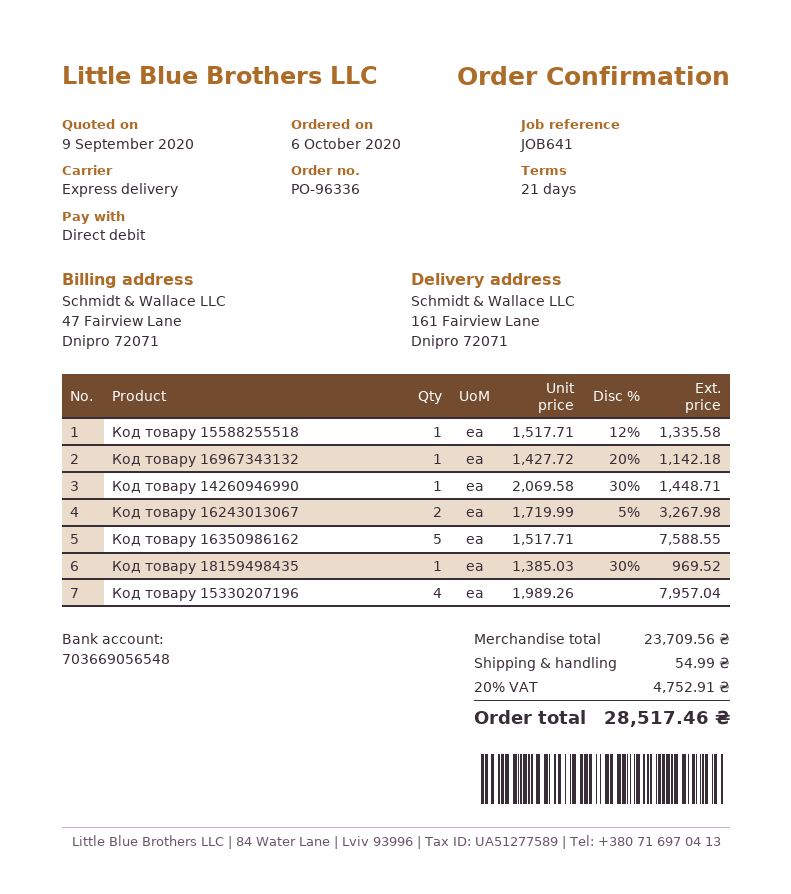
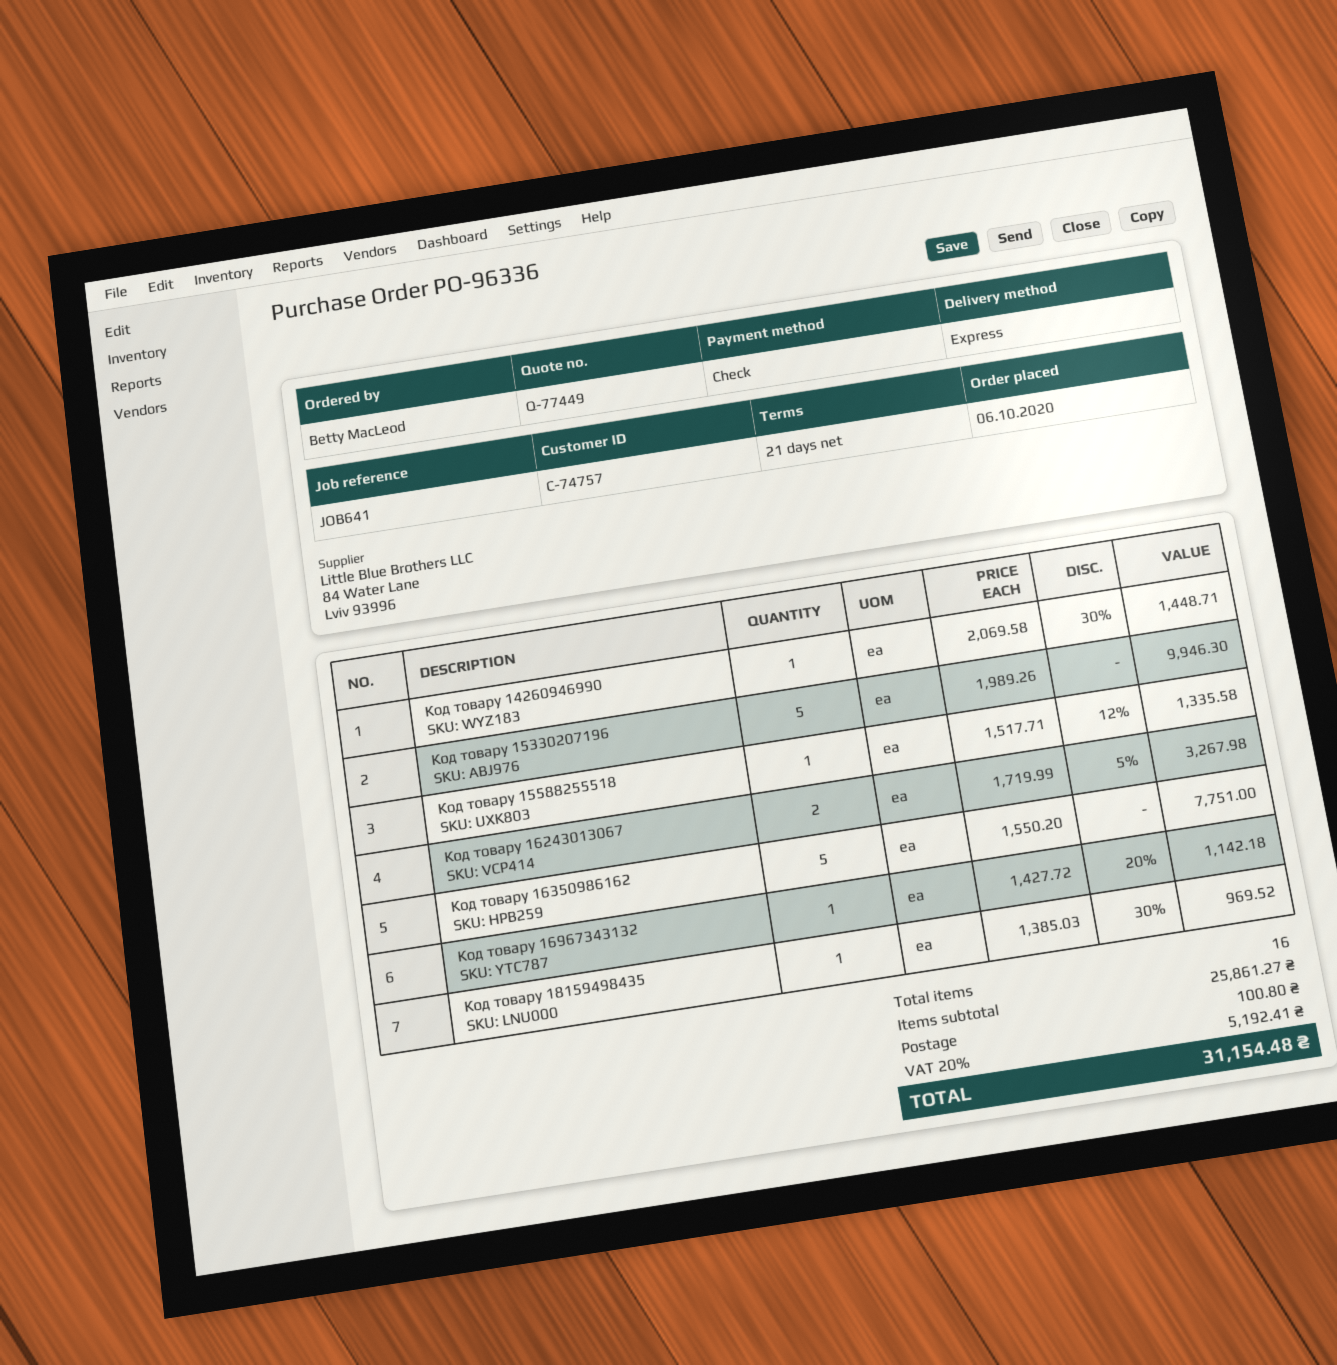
payment method: direct debit -> cheque
Код товару 16350986162: 5 x 1517.71 = 7588.55 -> 5 x 1550.20 = 7751.00
Код товару 15330207196: 4 x 1989.26 = 7957.04 -> 5 x 1989.26 = 9946.30
subtotal: 23709.56 -> 25861.27
shipping: 54.99 -> 100.80
tax: 20% = 4752.91 -> 20% = 5192.41
total: 28517.46 -> 31154.48

